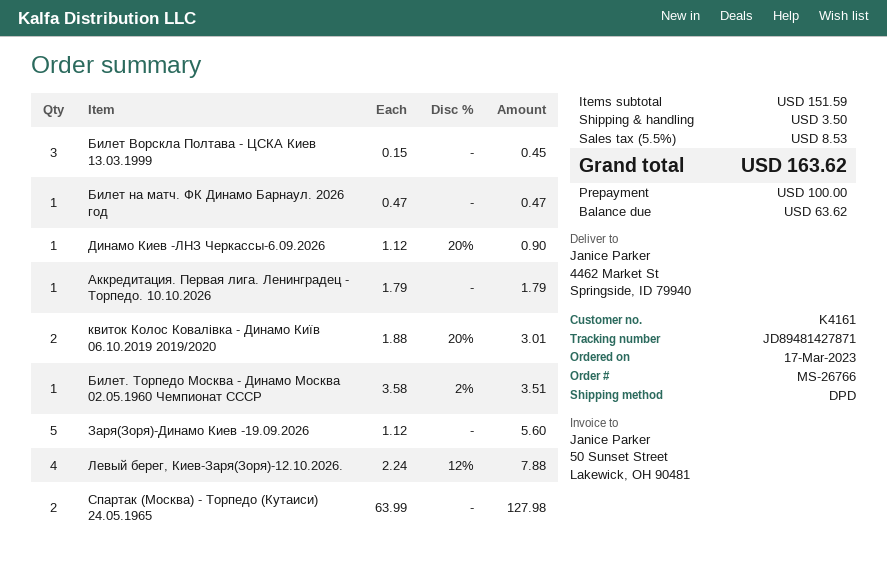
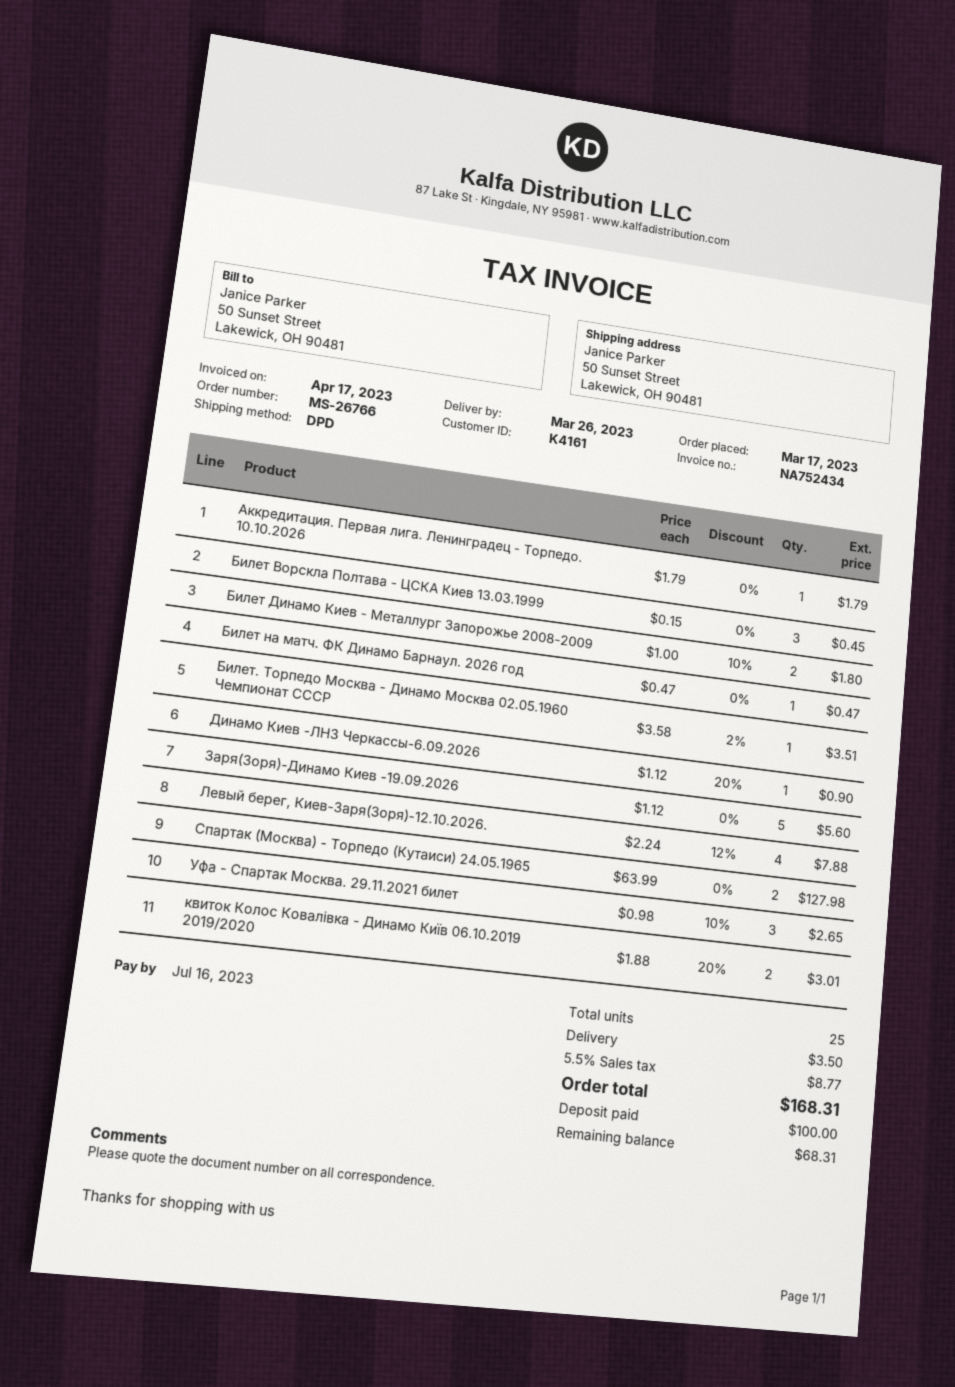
ship to: 4462 Market St, Springside, ID 79940 -> 50 Sunset Street, Lakewick, OH 90481
Билет Динамо Киев - Металлург Запорожье 2008-2009: none -> 2 x 1.00 - 10% = 1.80
Уфа - Спартак Москва. 29.11.2021 билет: none -> 3 x 0.98 - 10% = 2.65
tax: 5.5% = 8.53 -> 5.5% = 8.77
total: 163.62 -> 168.31
balance: 63.62 -> 68.31

